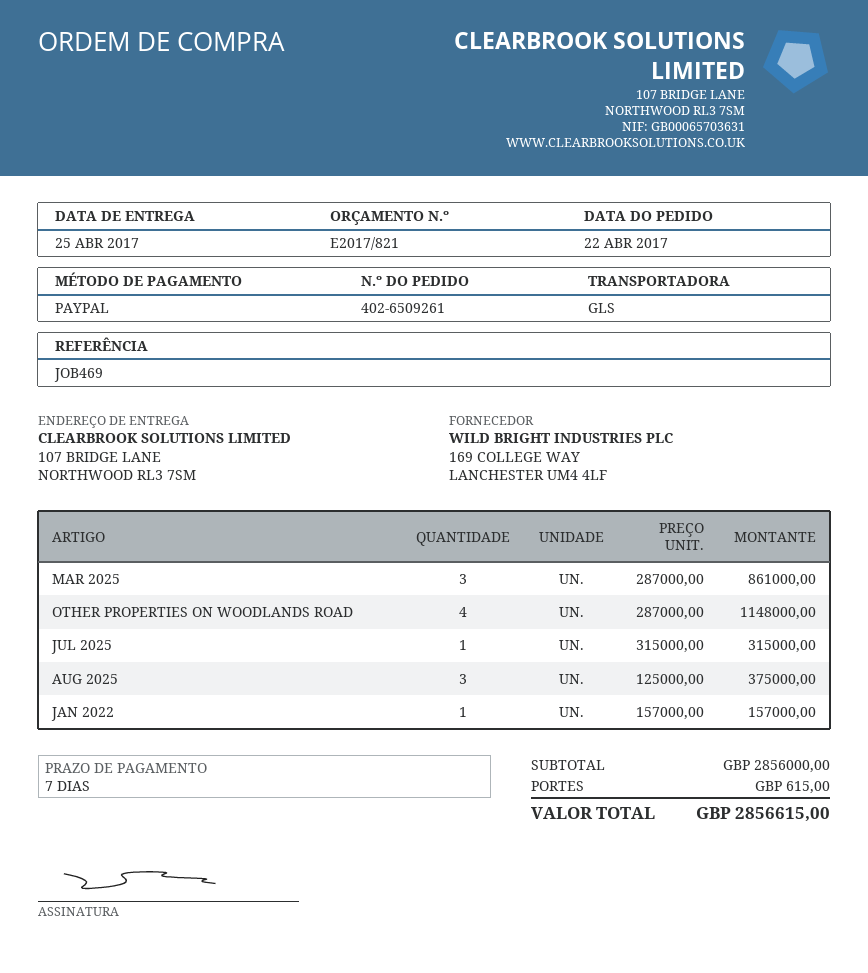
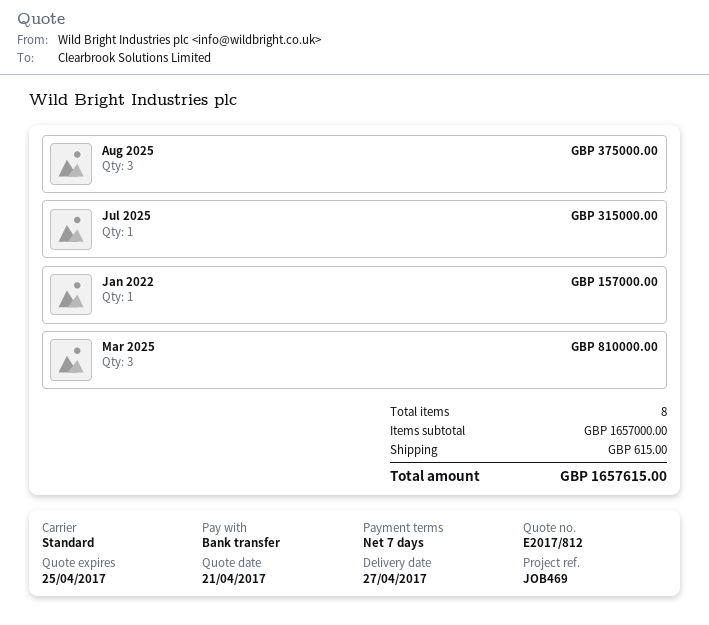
quote number: E2017/821 -> E2017/812
delivery date: 2017-04-25 -> 2017-04-27
payment method: PayPal -> bank transfer
shipping method: GLS -> standard
MAR 2025: 3 for 861000.00 -> 3 for 810000.00
OTHER PROPERTIES ON WOODLANDS ROAD: 4 for 1148000.00 -> none
subtotal: 2856000.00 -> 1657000.00
total: 2856615.00 -> 1657615.00

